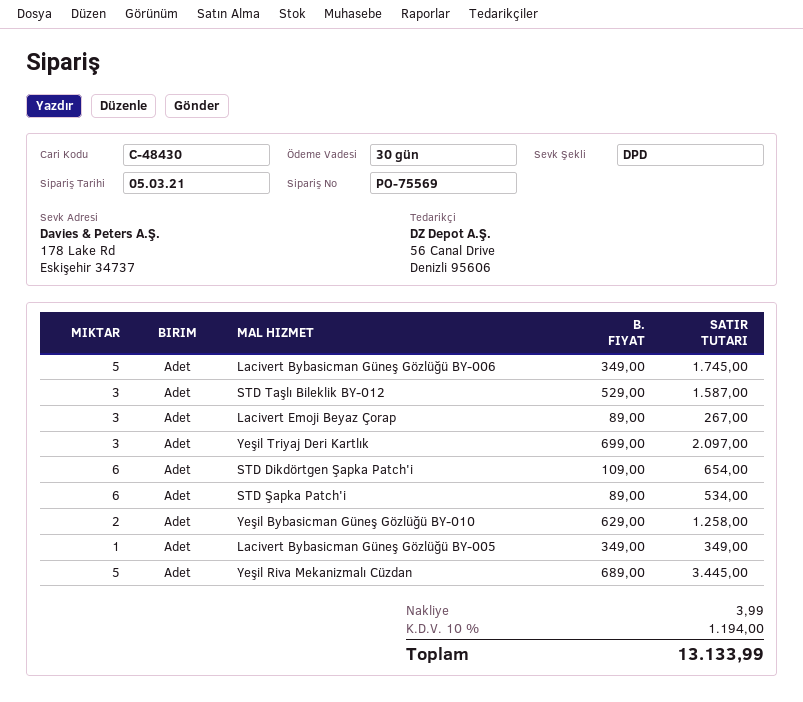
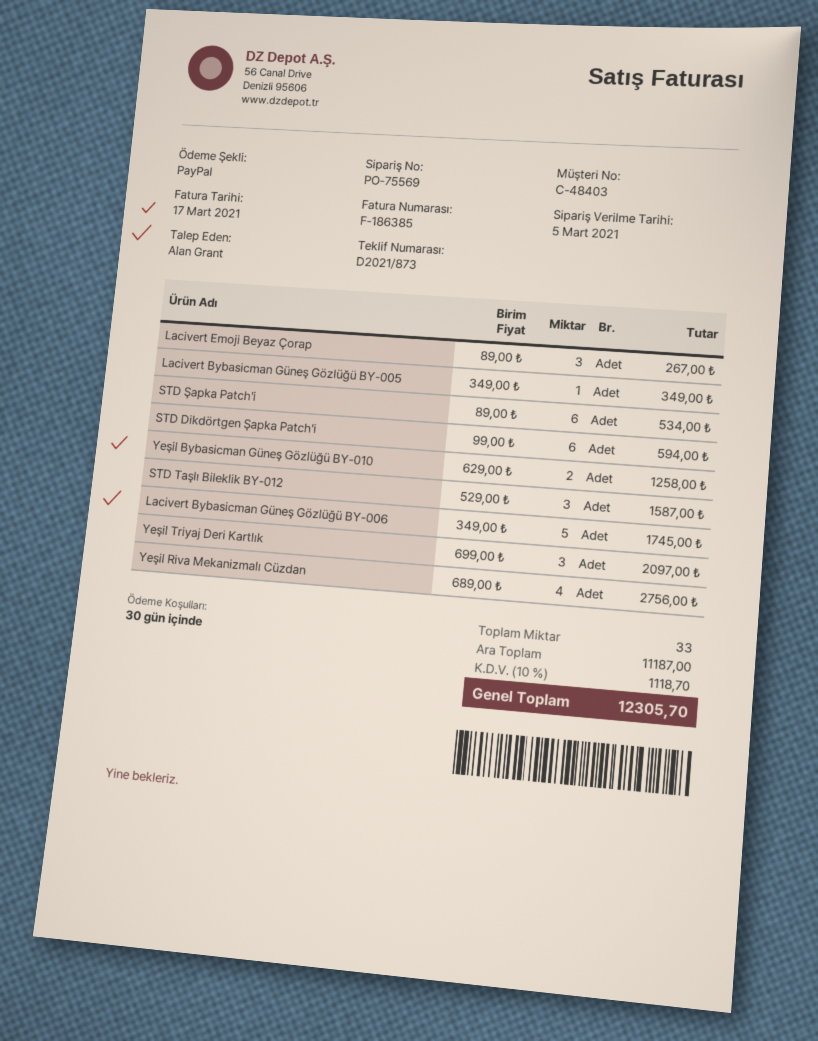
customer number: C-48430 -> C-48403
STD Dikdörtgen Şapka Patch'i: 6 x 109.00 = 654.00 -> 6 x 99.00 = 594.00
Yeşil Riva Mekanizmalı Cüzdan: 5 x 689.00 = 3445.00 -> 4 x 689.00 = 2756.00
shipping: 3.99 -> none
tax: 10% = 1194.00 -> 10% = 1118.70
total: 13133.99 -> 12305.70

